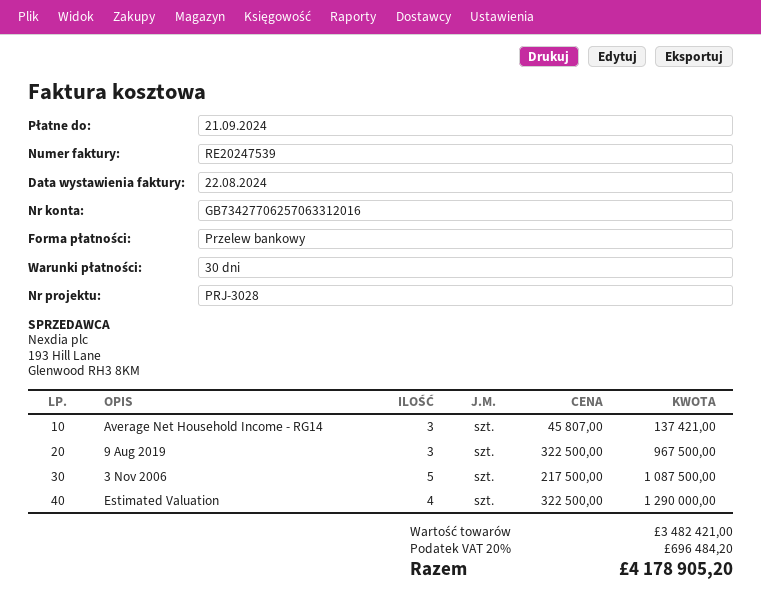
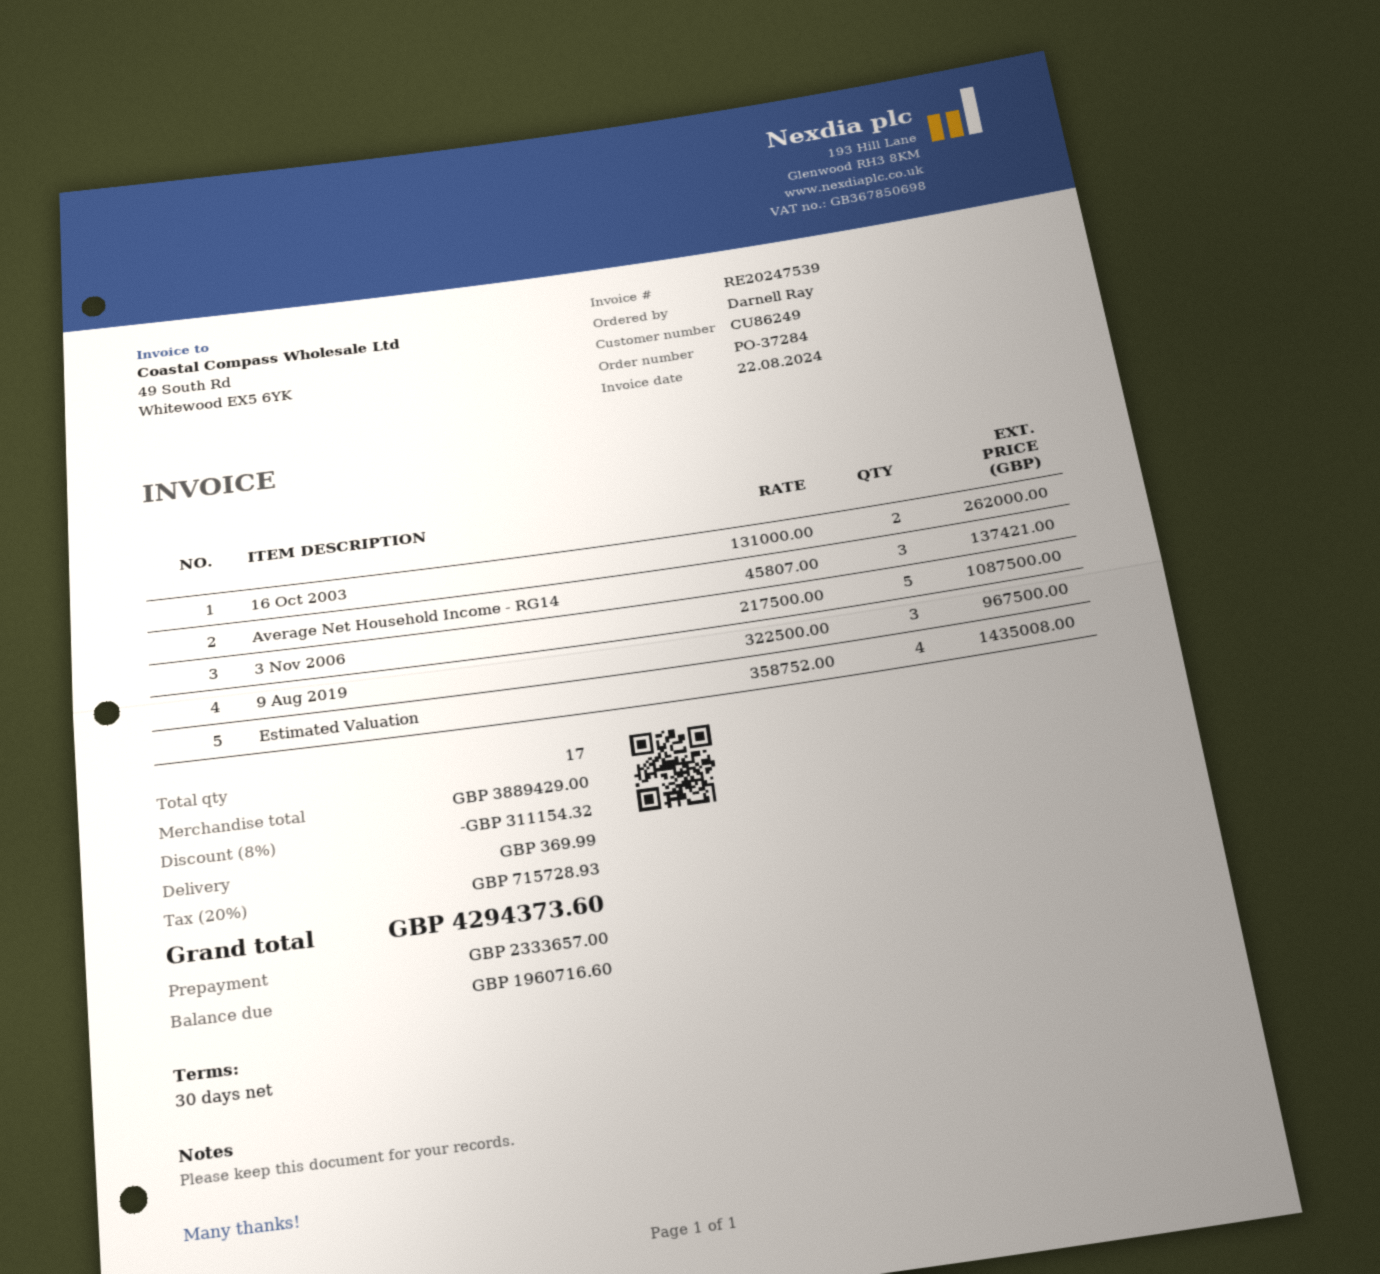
Estimated Valuation: 4 x 322500.00 = 1290000.00 -> 4 x 358752.00 = 1435008.00
16 Oct 2003: none -> 2 x 131000.00 = 262000.00
subtotal: 3482421.00 -> 3889429.00
discount: none -> 8% = 311154.32
shipping: none -> 369.99
tax: 20% = 696484.20 -> 20% = 715728.93
total: 4178905.20 -> 4294373.60

